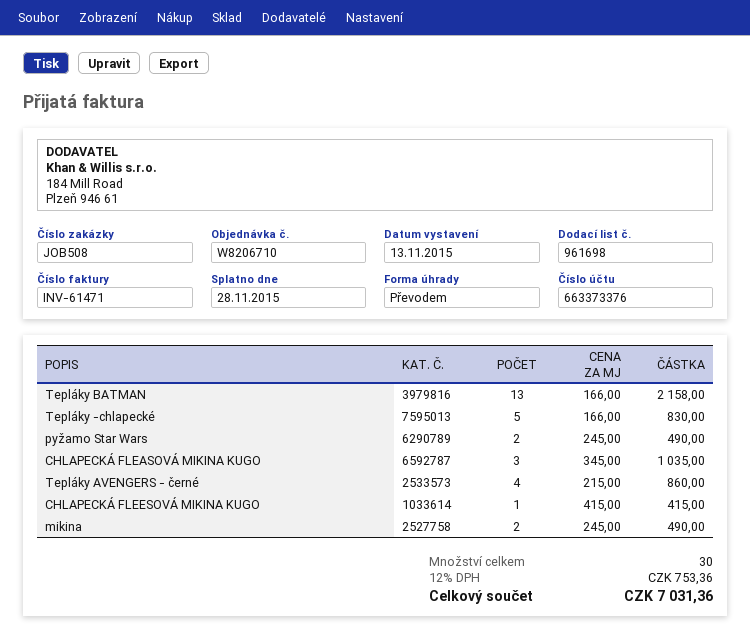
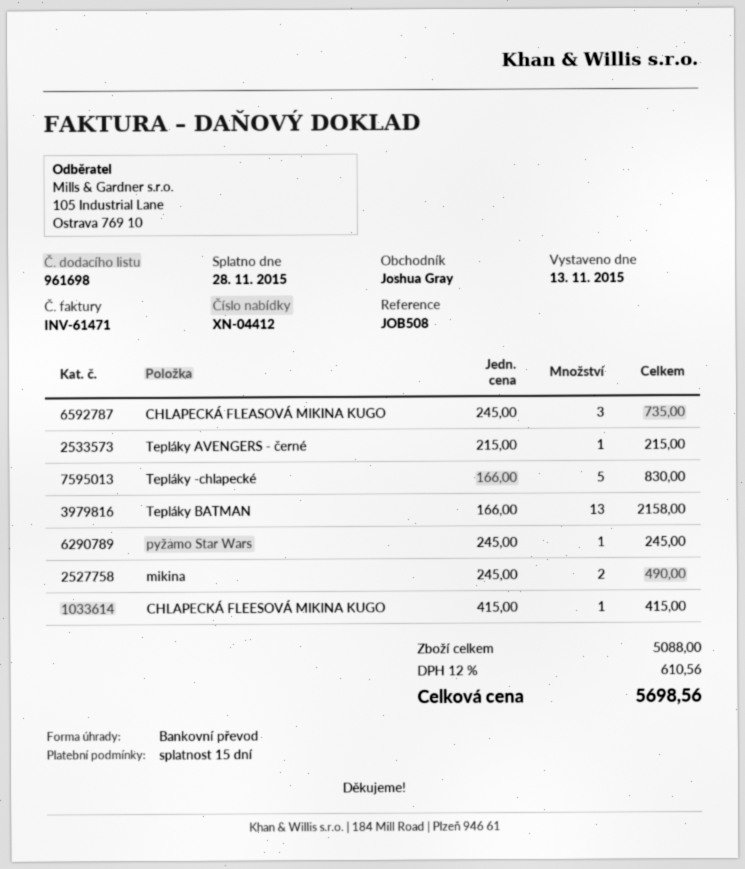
pyžamo Star Wars: 2 x 245.00 = 490.00 -> 1 x 245.00 = 245.00
CHLAPECKÁ FLEASOVÁ MIKINA KUGO: 3 x 345.00 = 1035.00 -> 3 x 245.00 = 735.00
Tepláky AVENGERS - černé: 4 x 215.00 = 860.00 -> 1 x 215.00 = 215.00
tax: 12% = 753.36 -> 12% = 610.56
total: 7031.36 -> 5698.56

